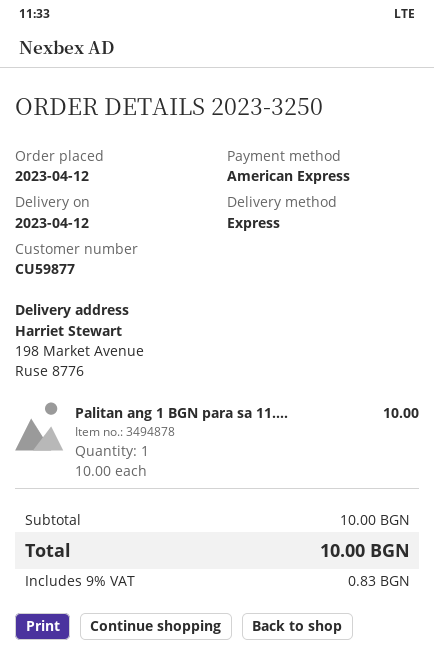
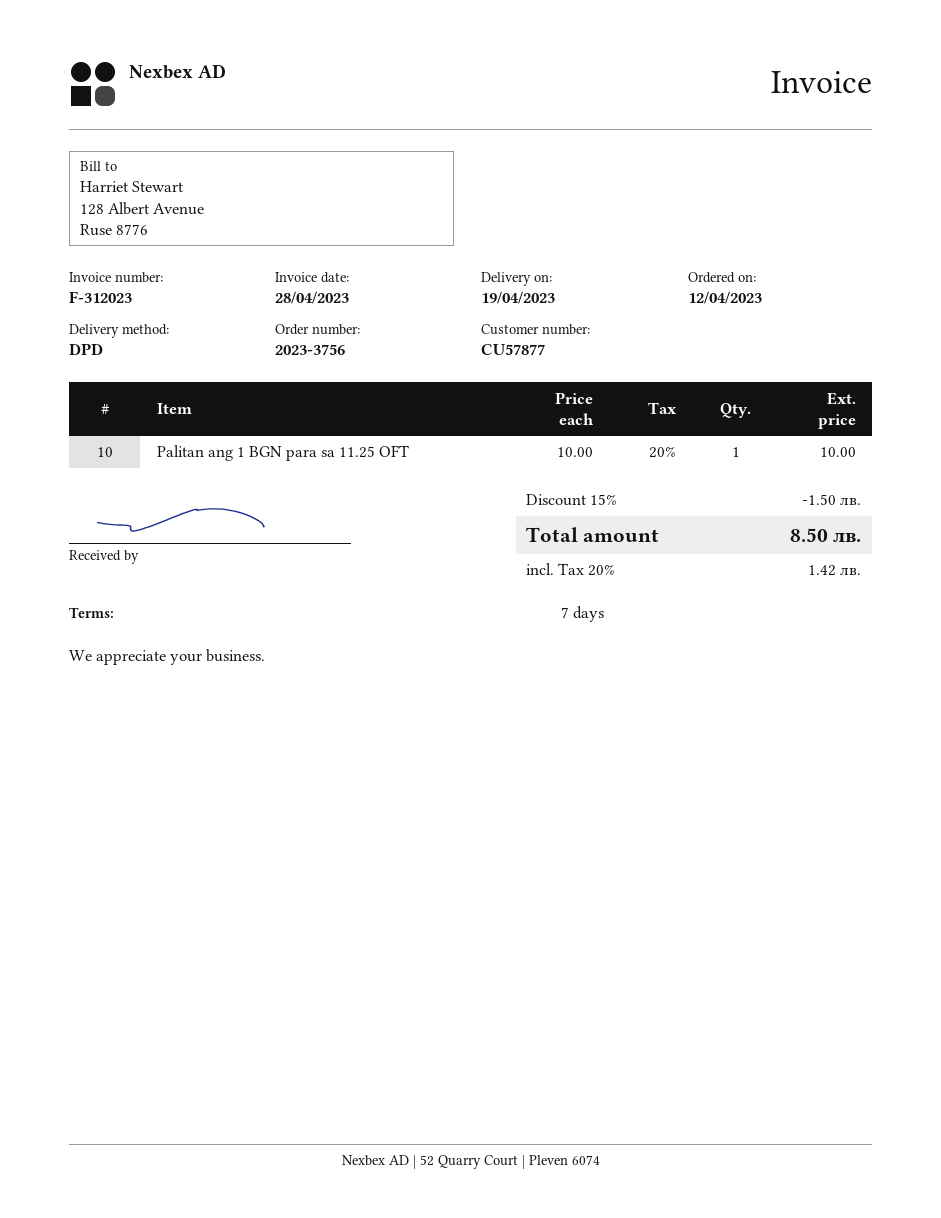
order number: 2023-3250 -> 2023-3756
delivery date: 2023-04-12 -> 2023-04-19
customer number: CU59877 -> CU57877
shipping method: express -> DPD
discount: none -> 15% = 1.50
tax: 9% = 0.83 -> 20% = 1.42
total: 10.00 -> 8.50

